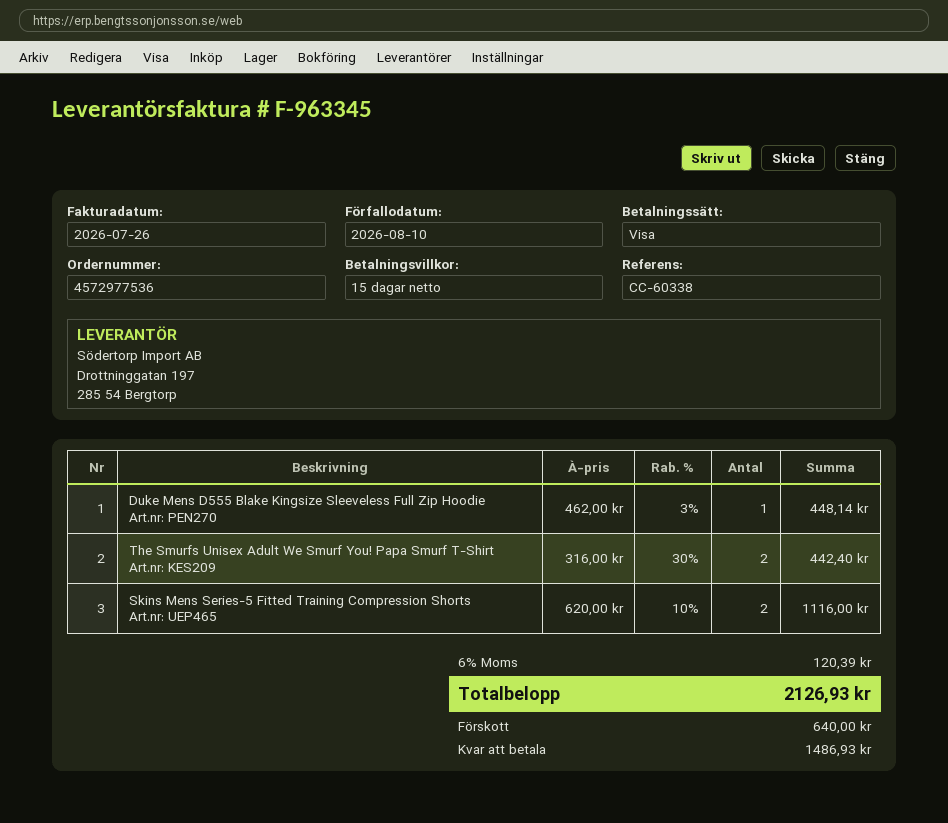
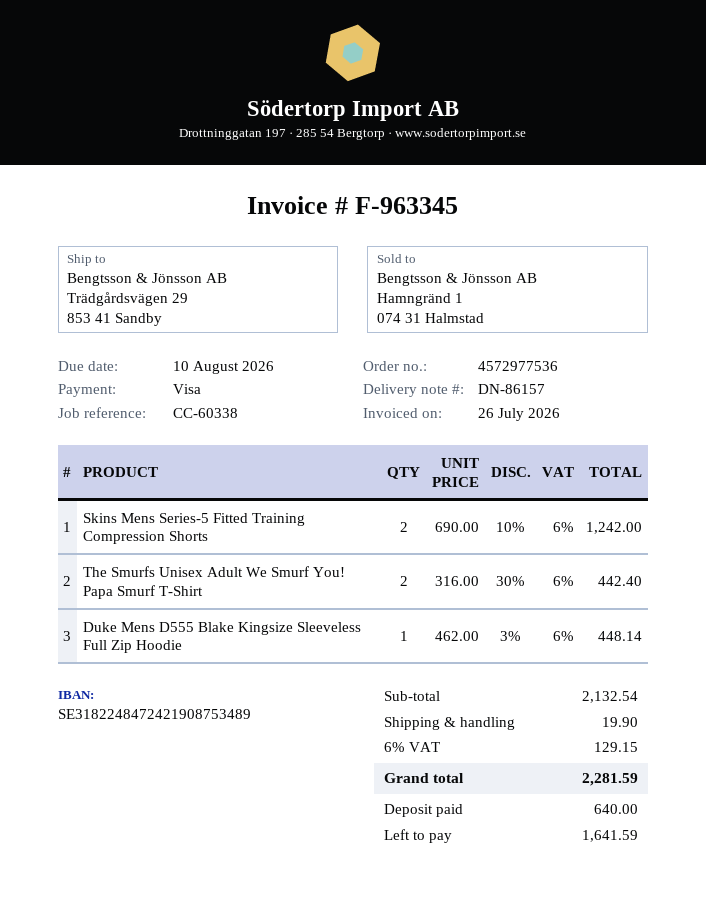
Skins Mens Series-5 Fitted Training Compression Shorts: 2 x 620.00 - 10% = 1116.00 -> 2 x 690.00 - 10% = 1242.00
shipping: none -> 19.90
tax: 6% = 120.39 -> 6% = 129.15
total: 2126.93 -> 2281.59
balance: 1486.93 -> 1641.59

